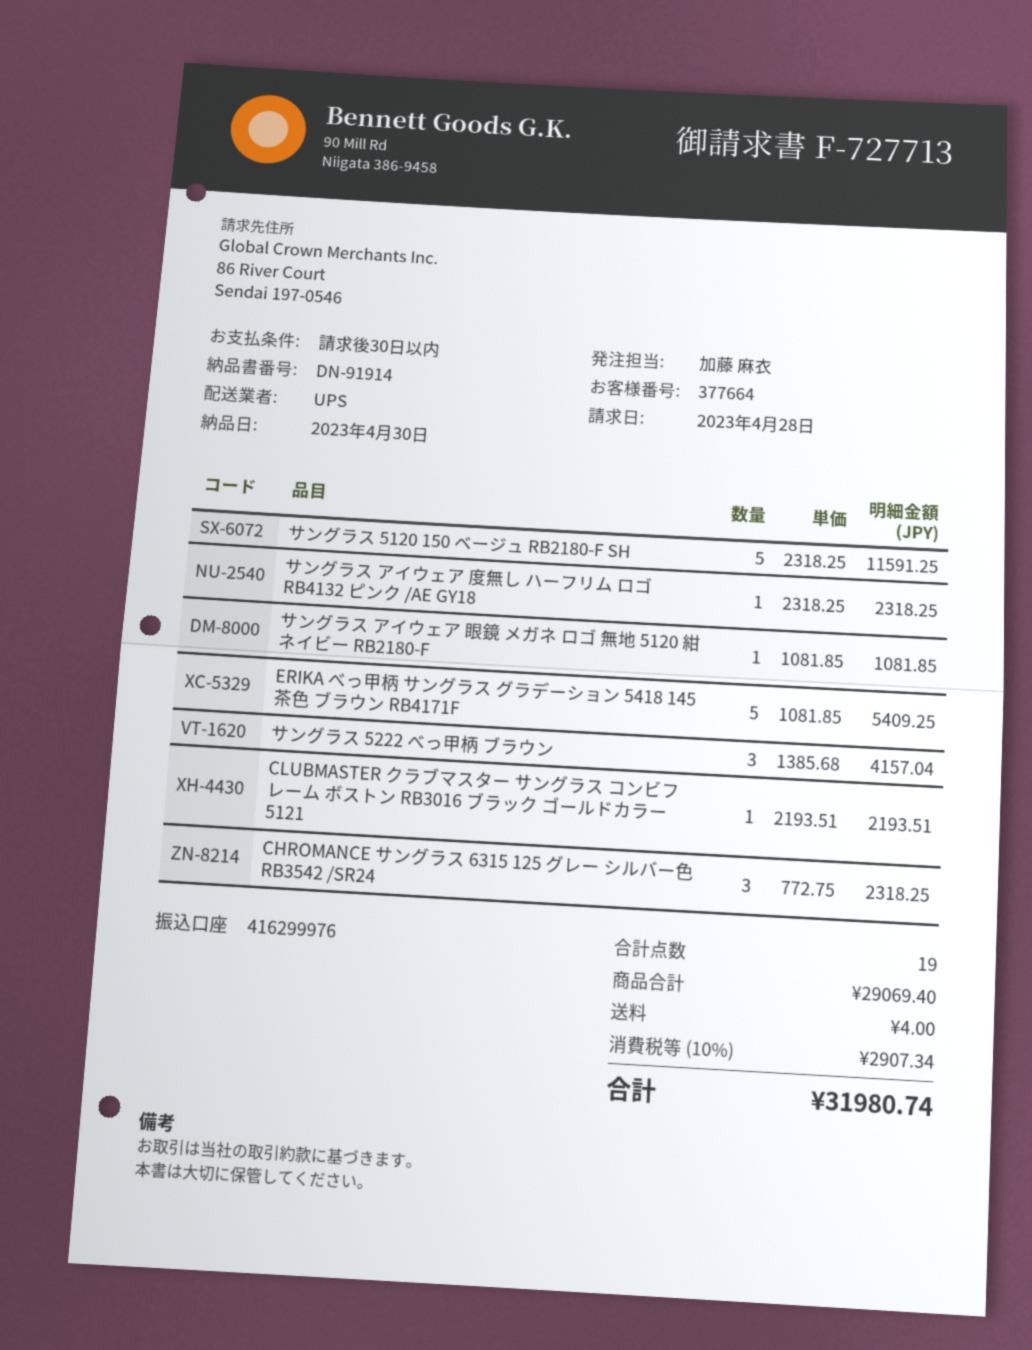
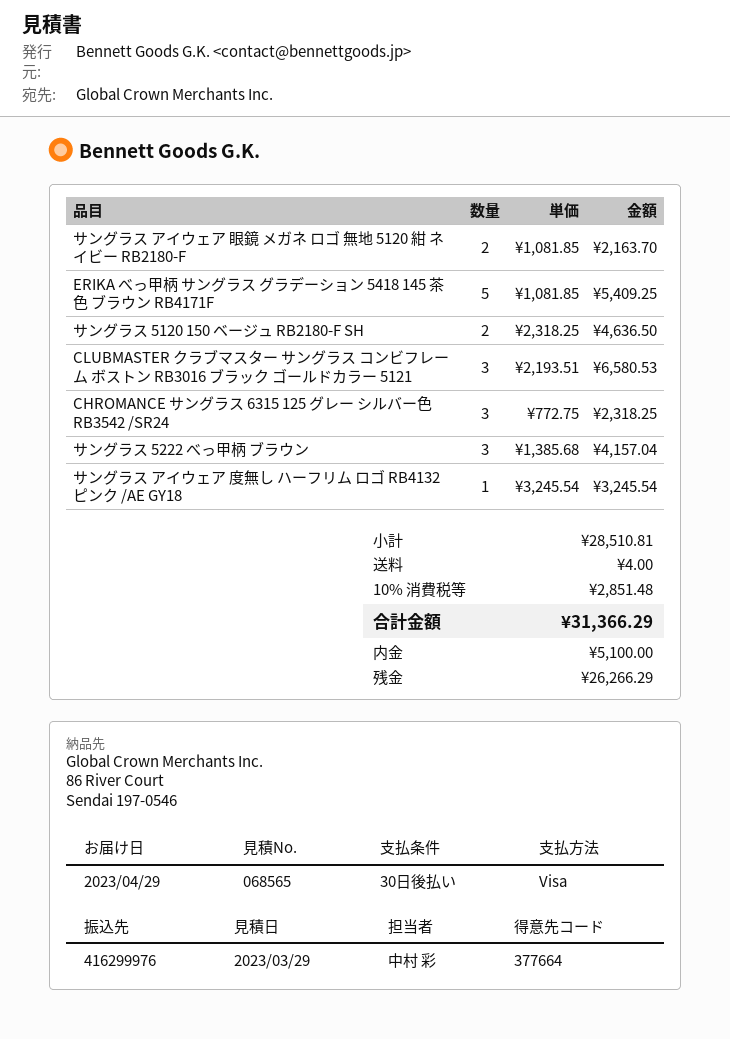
delivery date: 2023-04-30 -> 2023-04-29
サングラス 5120 150 ベージュ RB2180-F SH: 5 x 2318.25 = 11591.25 -> 2 x 2318.25 = 4636.50
サングラス アイウェア 度無し ハーフリム ロゴ RB4132 ピンク /AE GY18: 1 x 2318.25 = 2318.25 -> 1 x 3245.54 = 3245.54
サングラス アイウェア 眼鏡 メガネ ロゴ 無地 5120 紺 ネイビー RB2180-F: 1 x 1081.85 = 1081.85 -> 2 x 1081.85 = 2163.70
CLUBMASTER クラブマスター サングラス コンビフレーム ボストン RB3016 ブラック ゴールドカラー 5121: 1 x 2193.51 = 2193.51 -> 3 x 2193.51 = 6580.53
subtotal: 29069.40 -> 28510.81
tax: 10% = 2907.34 -> 10% = 2851.48
total: 31980.74 -> 31366.29

